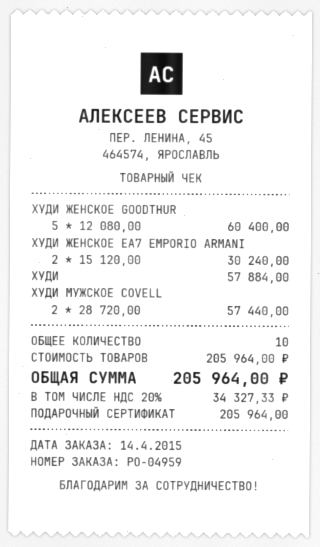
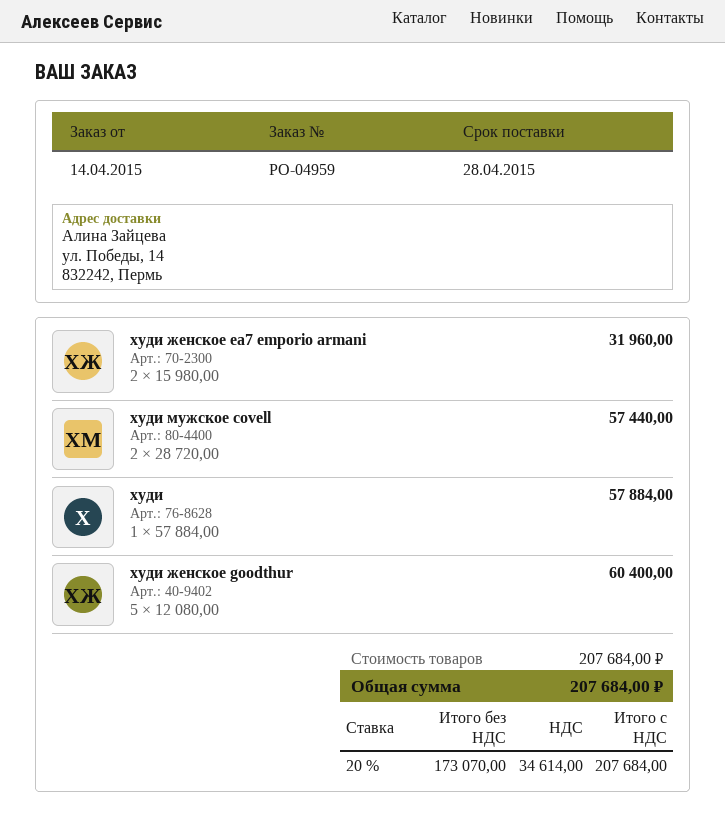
ХУДИ ЖЕНСКОЕ ЕА7 EMPORIO ARMANI: 2 x 15120.00 = 30240.00 -> 2 x 15980.00 = 31960.00
subtotal: 205964.00 -> 207684.00
tax: 20% = 34327.33 -> 20% = 34614.00
total: 205964.00 -> 207684.00

